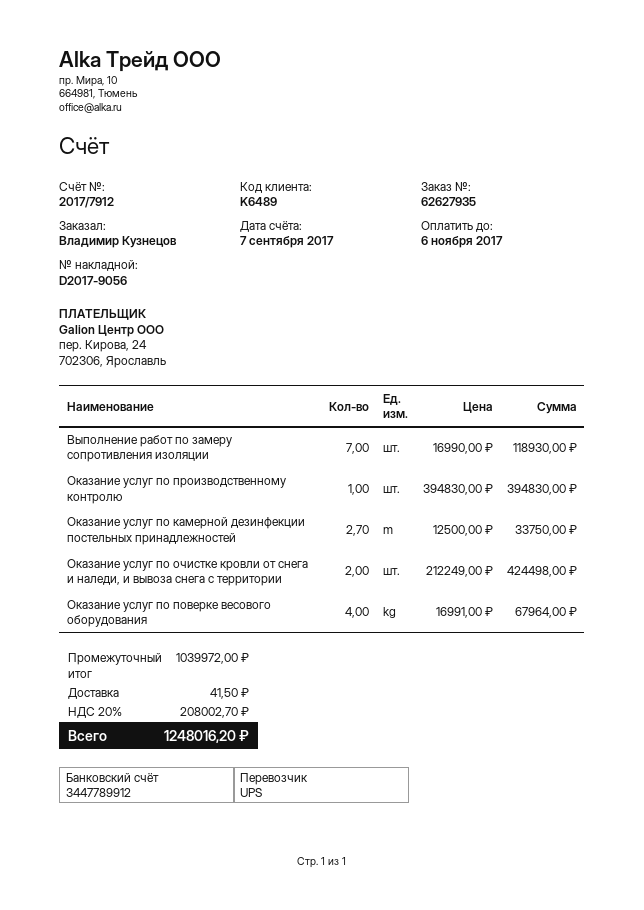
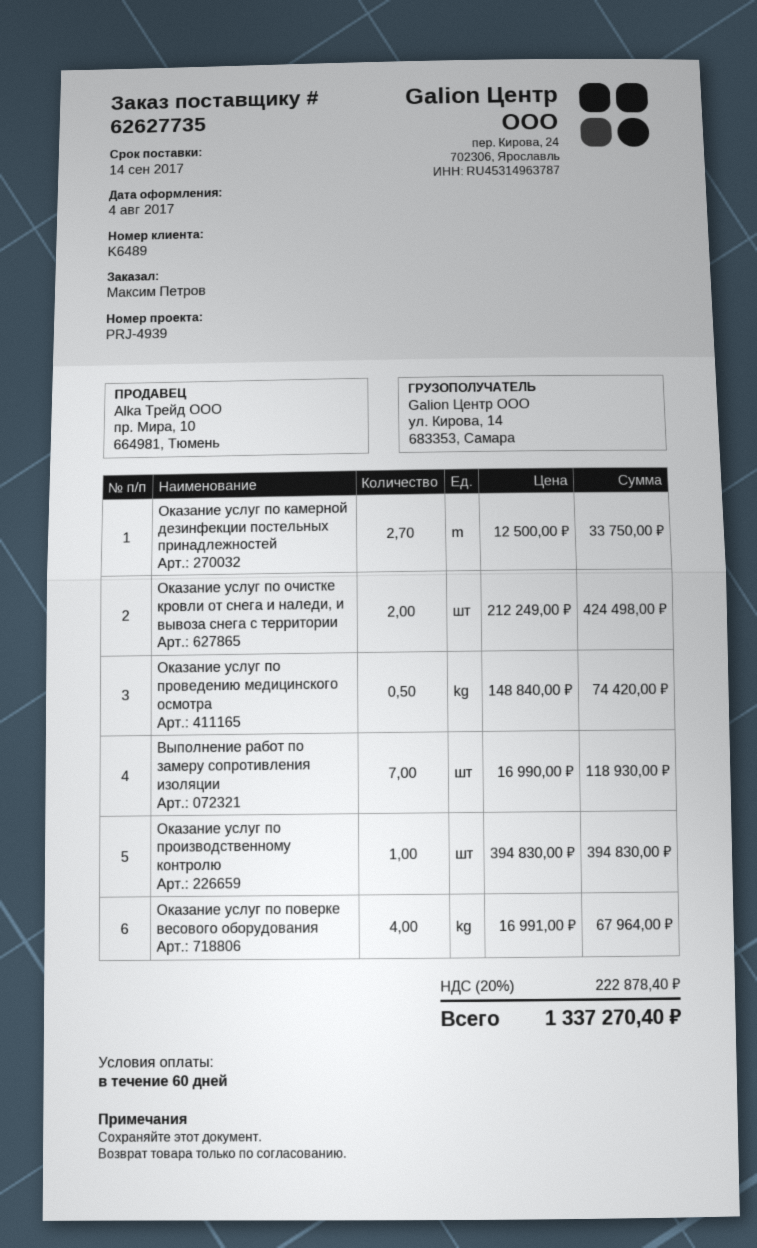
order number: 62627935 -> 62627735
ordered by: Владимир Кузнецов -> Максим Петров
Оказание услуг по проведению медицинского осмотра: none -> 0.5 x 148840.00 = 74420.00
shipping: 41.50 -> none
tax: 20% = 208002.70 -> 20% = 222878.40
total: 1248016.20 -> 1337270.40

